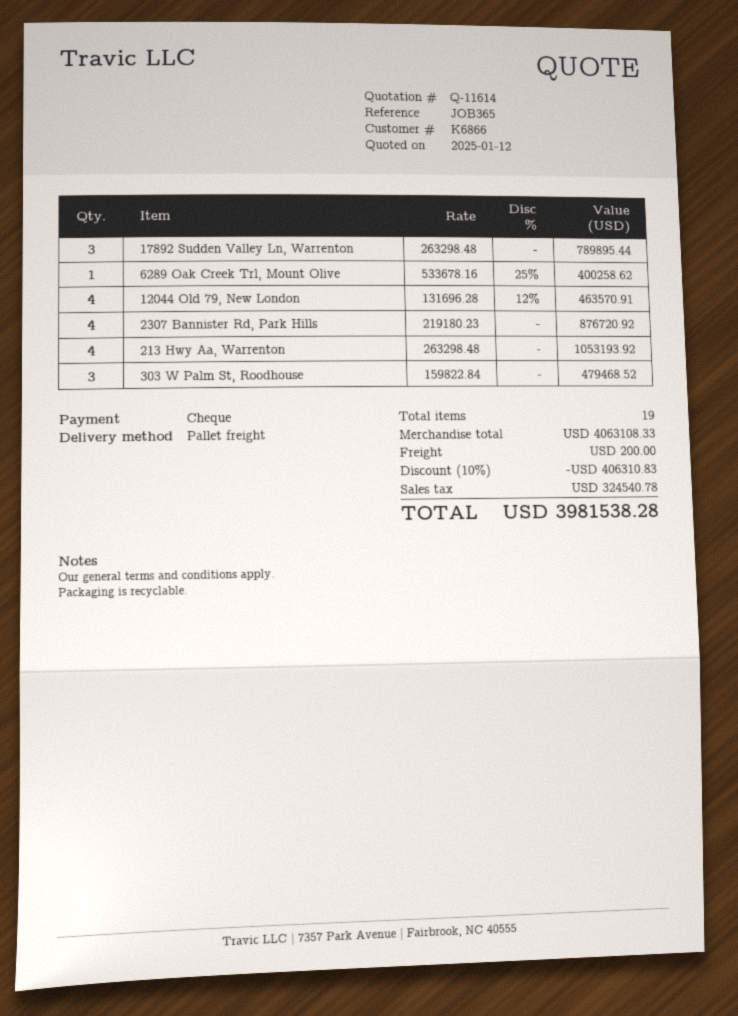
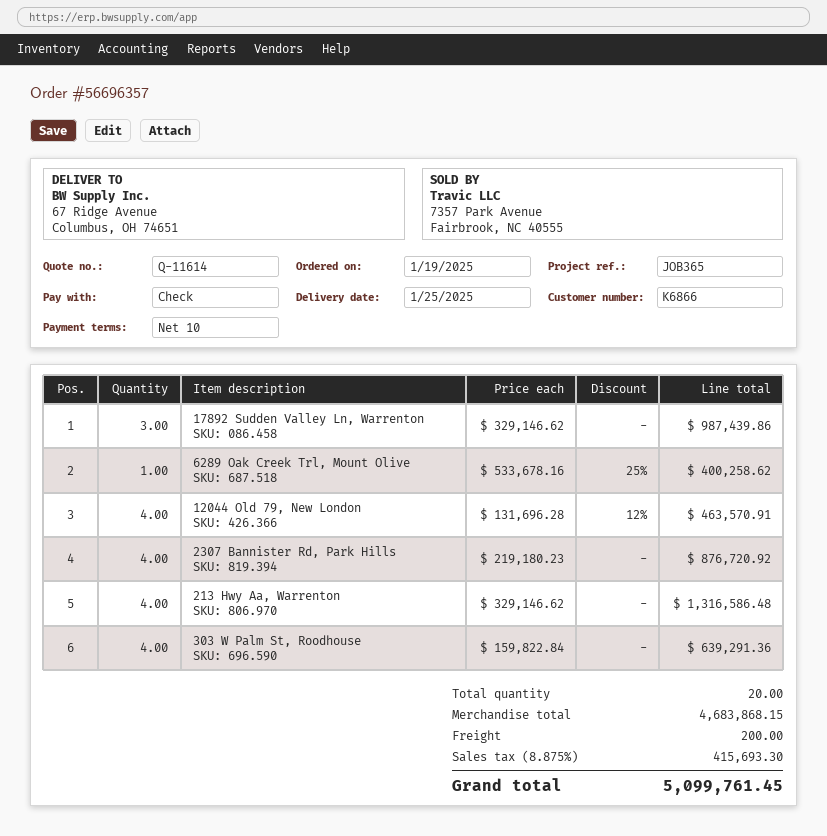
17892 Sudden Valley Ln, Warrenton: 3 x 263298.48 = 789895.44 -> 3 x 329146.62 = 987439.86
213 Hwy Aa, Warrenton: 4 x 263298.48 = 1053193.92 -> 4 x 329146.62 = 1316586.48
303 W Palm St, Roodhouse: 3 x 159822.84 = 479468.52 -> 4 x 159822.84 = 639291.36
total quantity: 19 -> 20
subtotal: 4063108.33 -> 4683868.15
discount: 10% = 406310.83 -> none
tax: 324540.78 -> 415693.30
total: 3981538.28 -> 5099761.45

